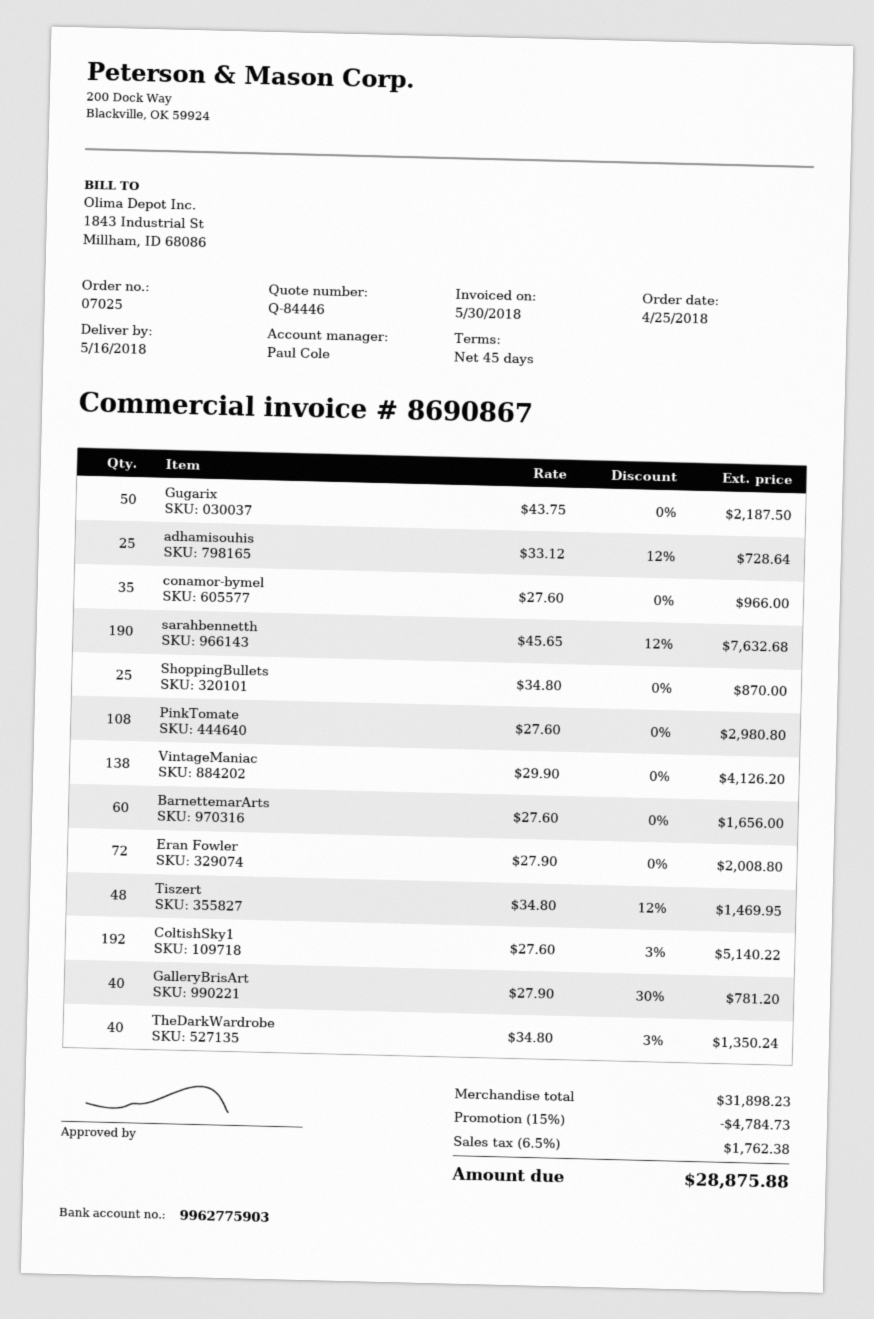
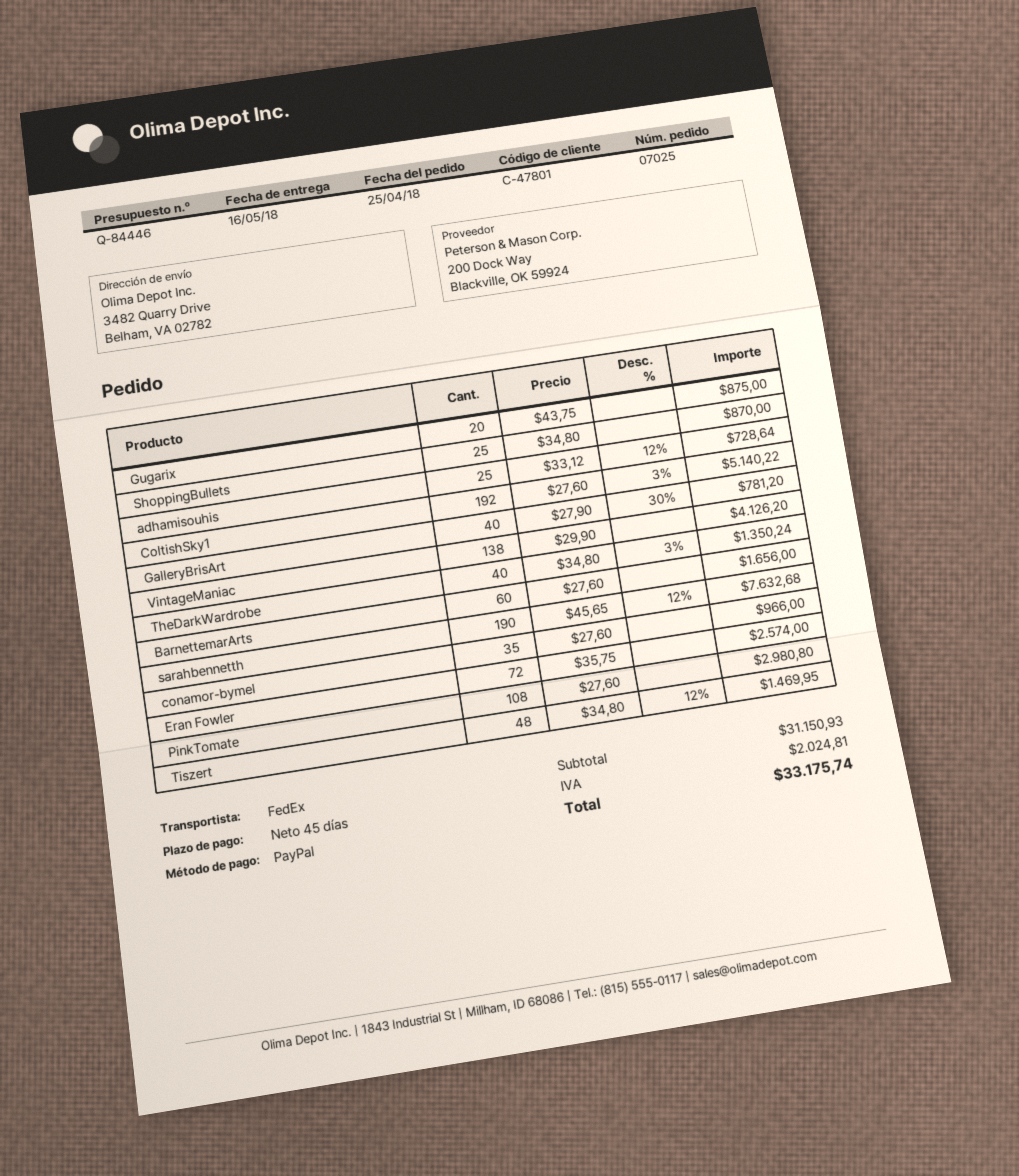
Gugarix: 50 x 43.75 = 2187.50 -> 20 x 43.75 = 875.00
Eran Fowler: 72 x 27.90 = 2008.80 -> 72 x 35.75 = 2574.00
subtotal: 31898.23 -> 31150.93
discount: 15% = 4784.73 -> none
tax: 1762.38 -> 2024.81
total: 28875.88 -> 33175.74

